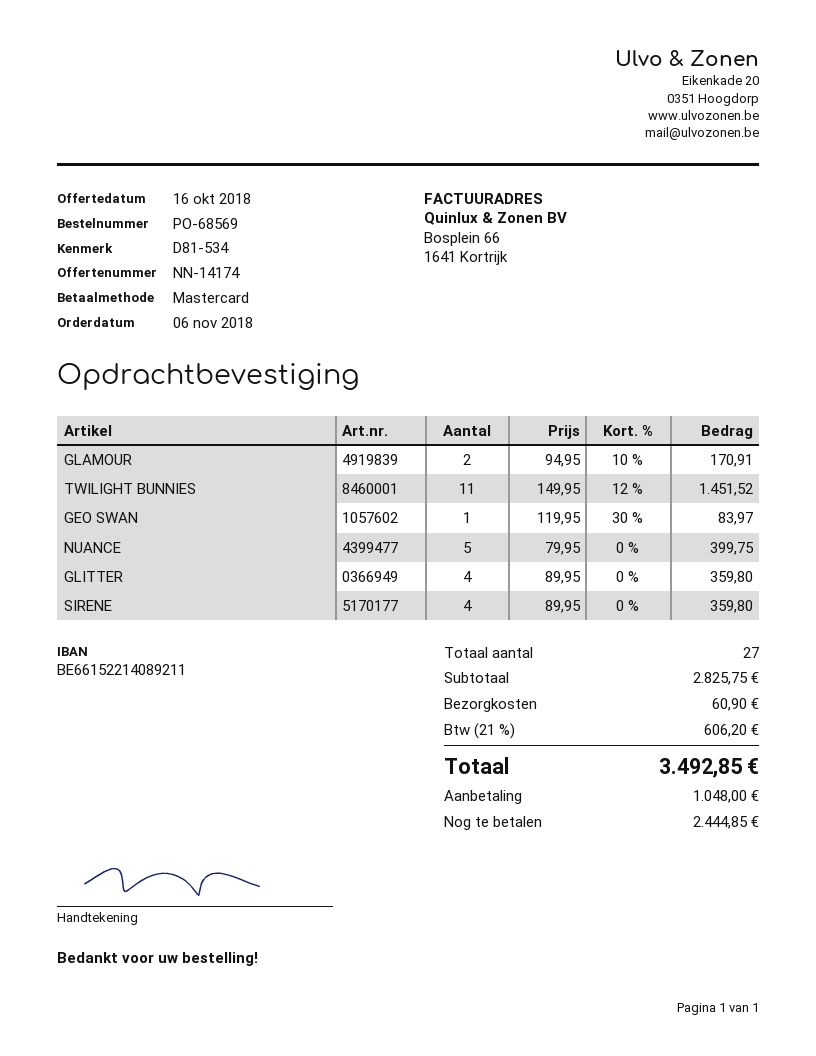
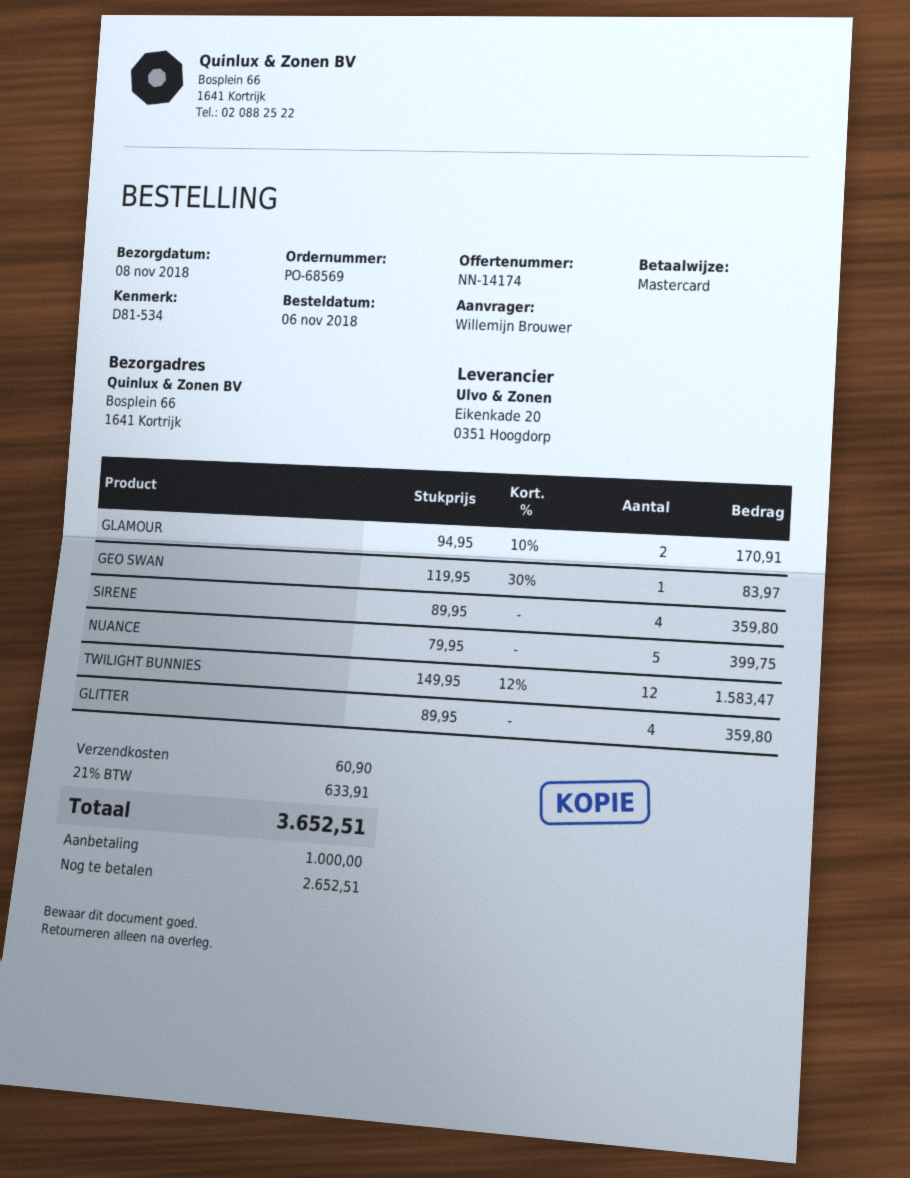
TWILIGHT BUNNIES: 11 x 149.95 - 12% = 1451.52 -> 12 x 149.95 - 12% = 1583.47
tax: 21% = 606.20 -> 21% = 633.91
total: 3492.85 -> 3652.51
deposit: 1048.00 -> 1000.00
balance: 2444.85 -> 2652.51

